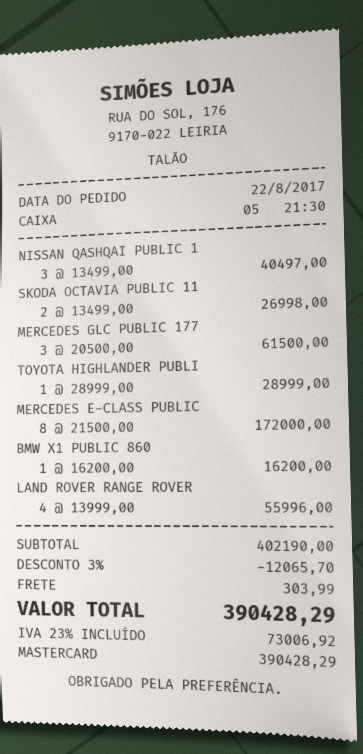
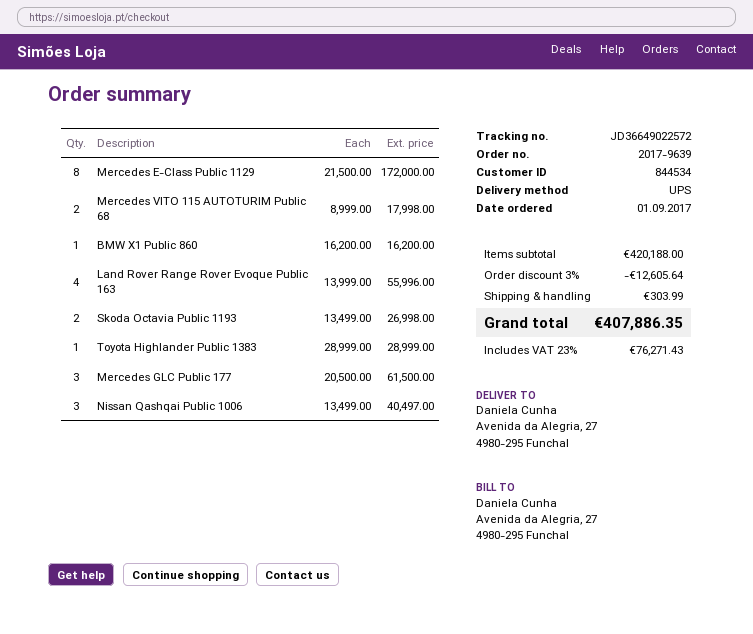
order date: 2017-08-22 -> 2017-09-01
Mercedes VITO 115 AUTOTURIM Public 68: none -> 2 x 8999.00 = 17998.00
subtotal: 402190.00 -> 420188.00
discount: 3% = 12065.70 -> 3% = 12605.64
tax: 23% = 73006.92 -> 23% = 76271.43
total: 390428.29 -> 407886.35

